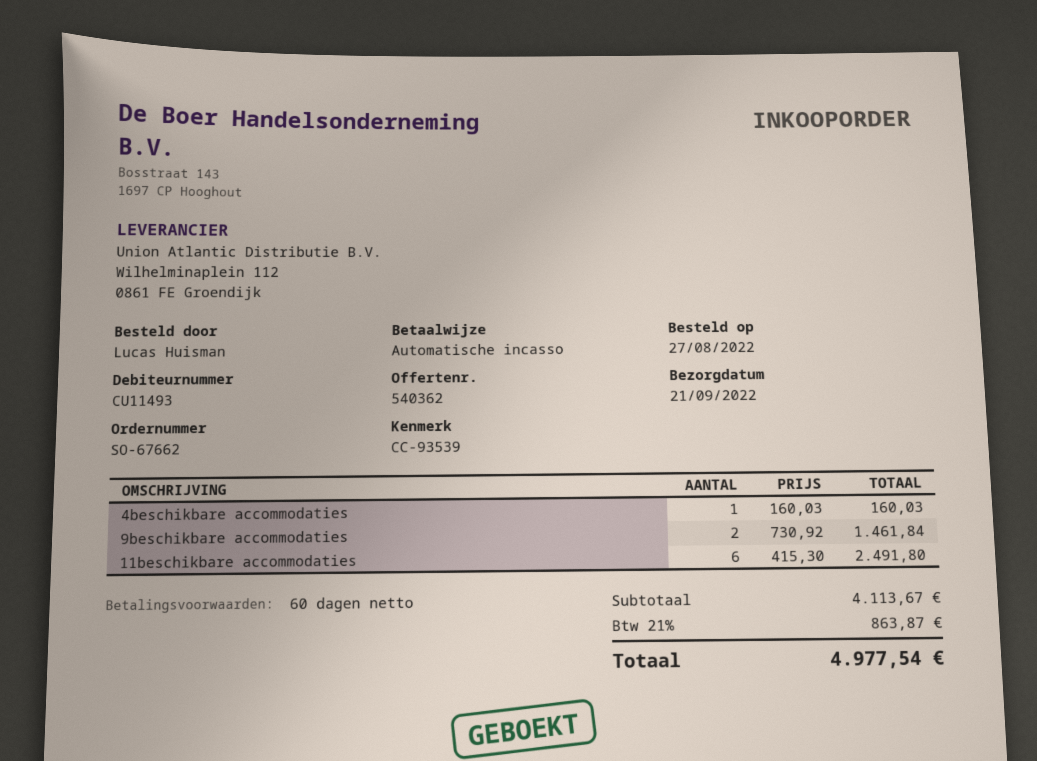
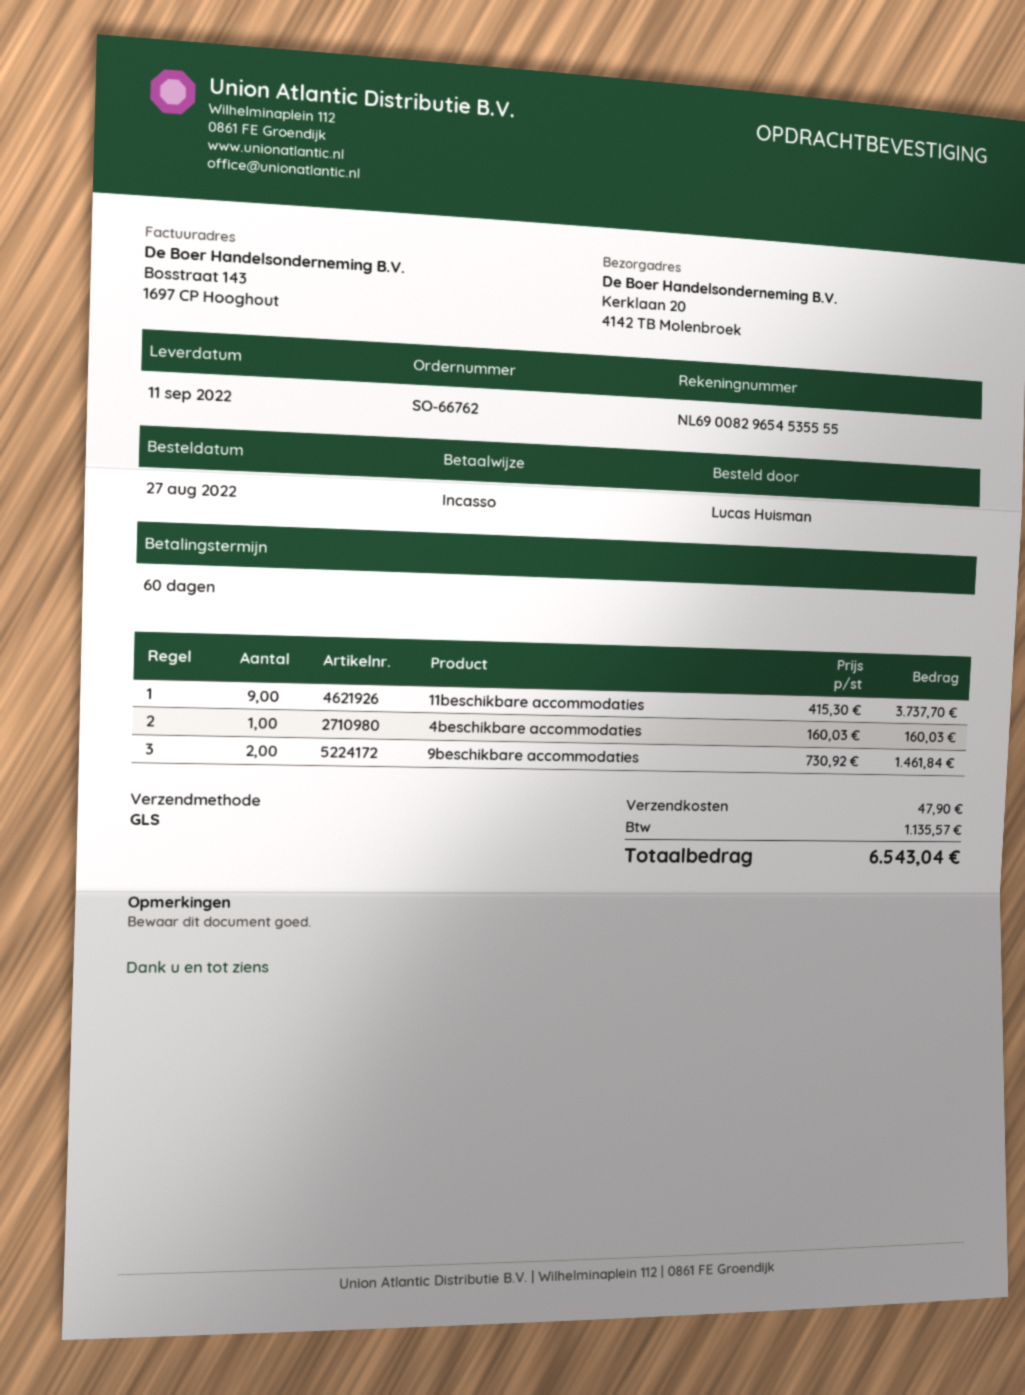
order number: SO-67662 -> SO-66762
delivery date: 2022-09-21 -> 2022-09-11
11beschikbare accommodaties: 6 x 415.30 = 2491.80 -> 9 x 415.30 = 3737.70
shipping: none -> 47.90
tax: 863.87 -> 1135.57
total: 4977.54 -> 6543.04

